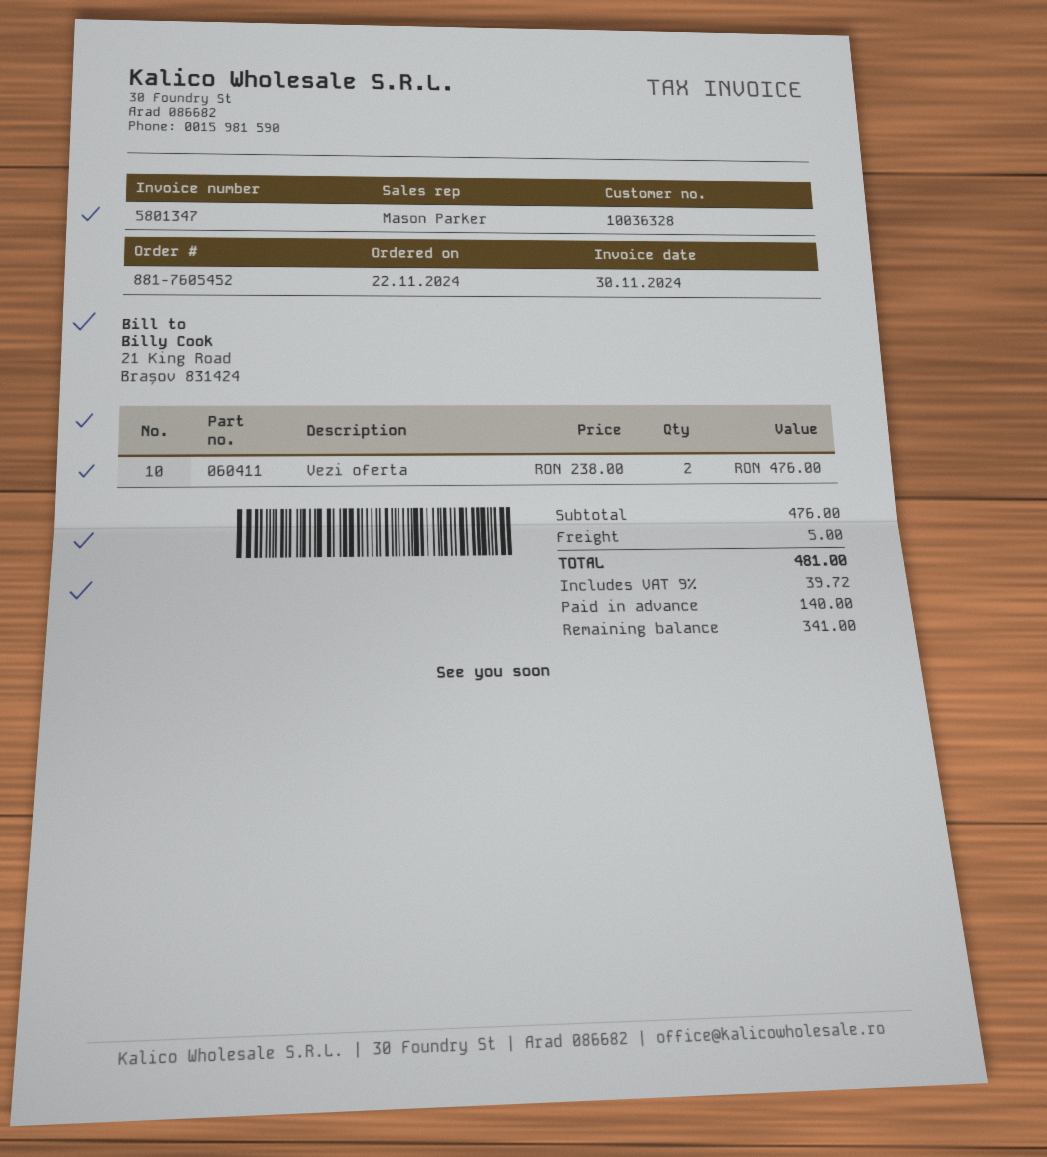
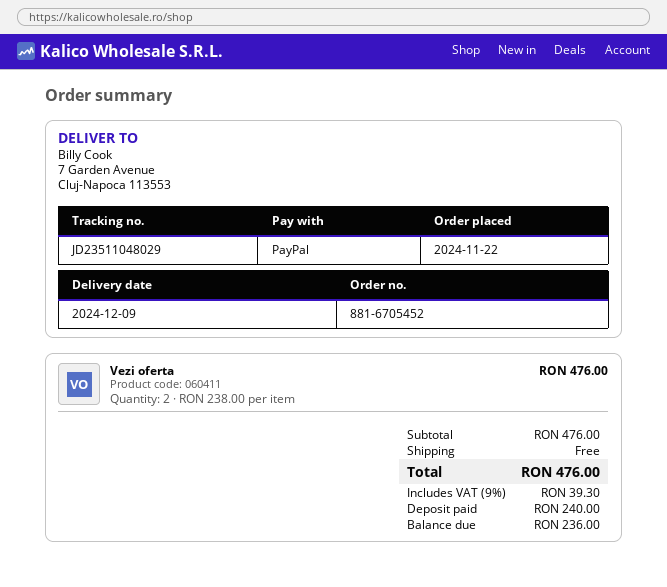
order number: 881-7605452 -> 881-6705452
shipping: 5.00 -> 0.00
tax: 9% = 39.72 -> 9% = 39.30
total: 481.00 -> 476.00
deposit: 140.00 -> 240.00
balance: 341.00 -> 236.00

